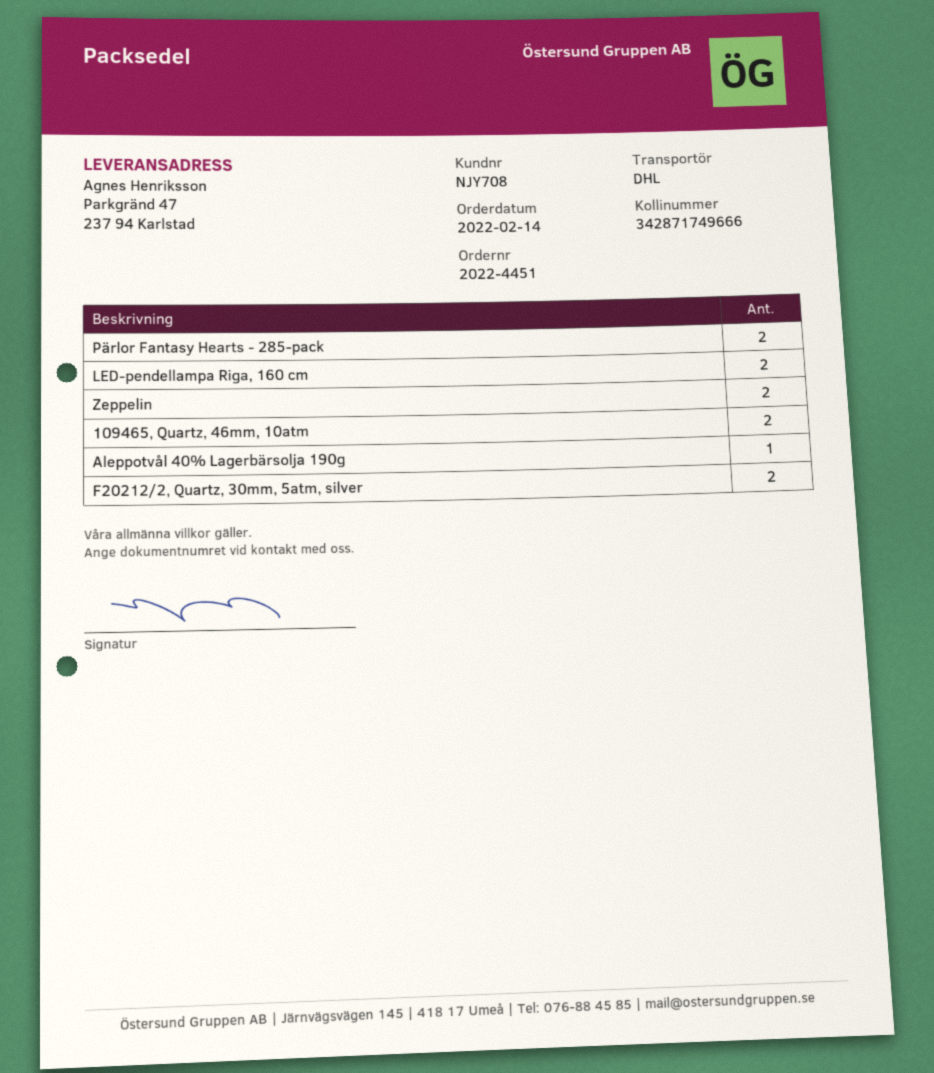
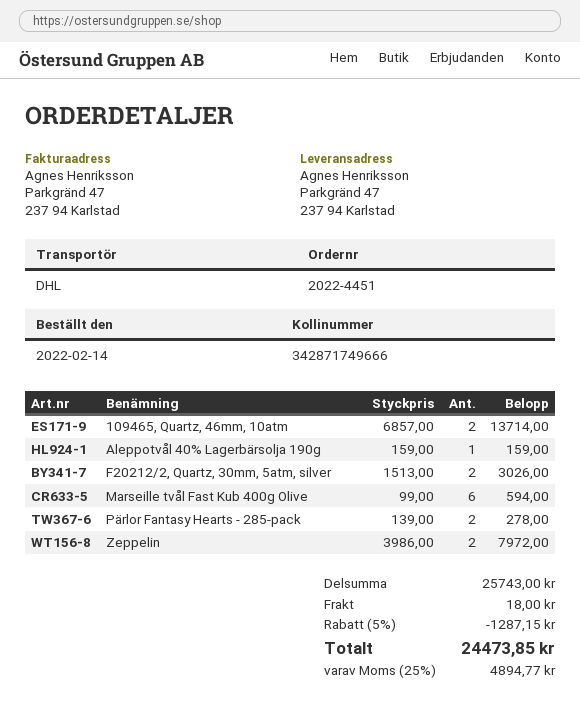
LED-pendellampa Riga, 160 cm: 2 -> none
Marseille tvål Fast Kub 400g Olive: none -> 6

